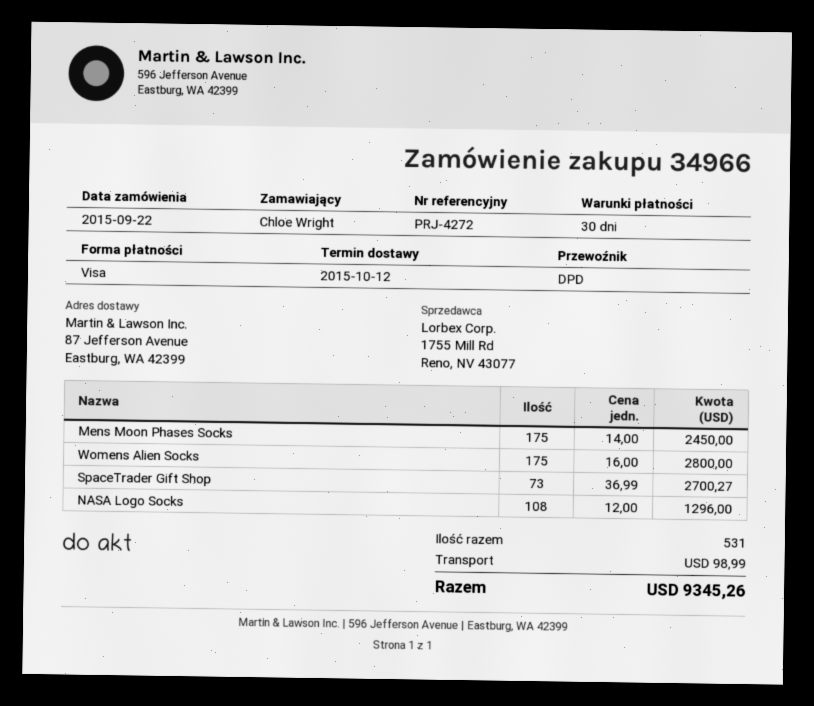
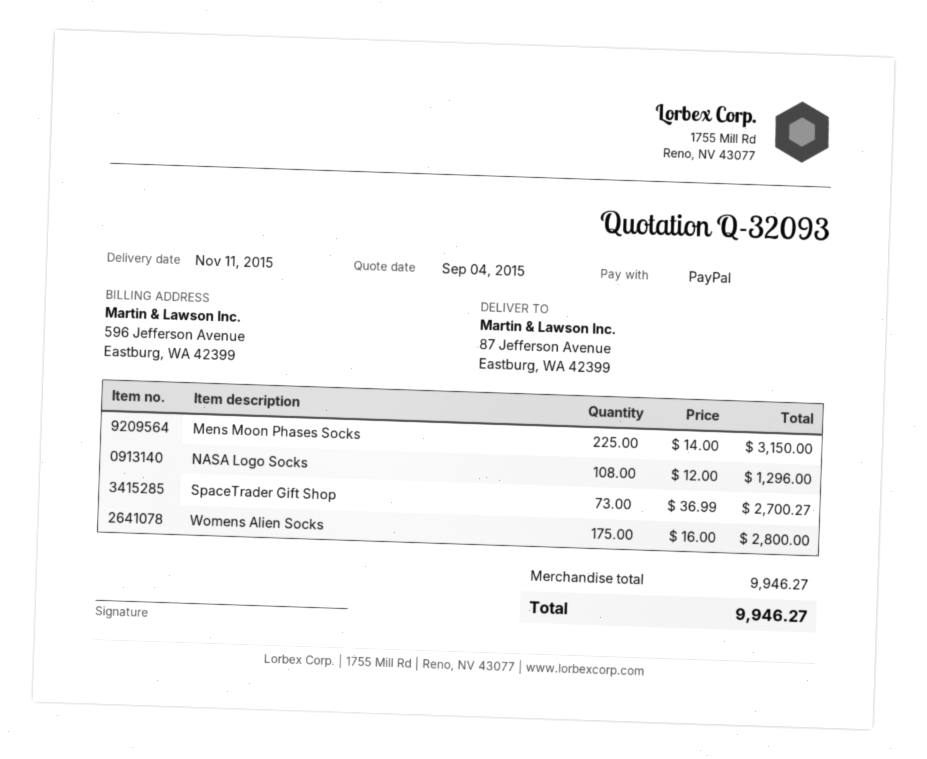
delivery date: 2015-10-12 -> 2015-11-11
payment method: Visa -> PayPal
Mens Moon Phases Socks: 175 x 14.00 = 2450.00 -> 225 x 14.00 = 3150.00
shipping: 98.99 -> none
total: 9345.26 -> 9946.27

